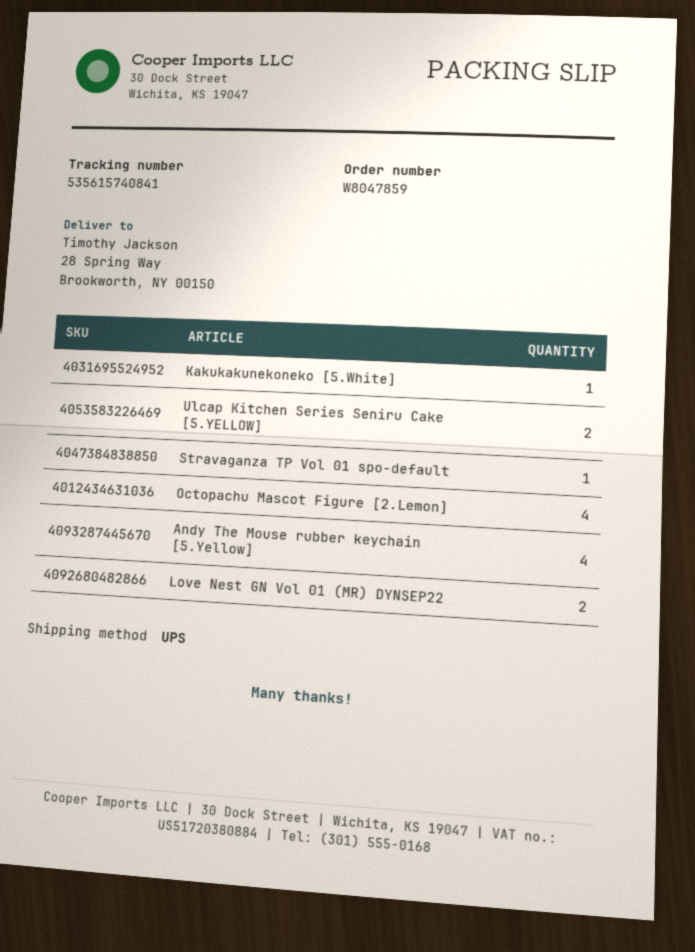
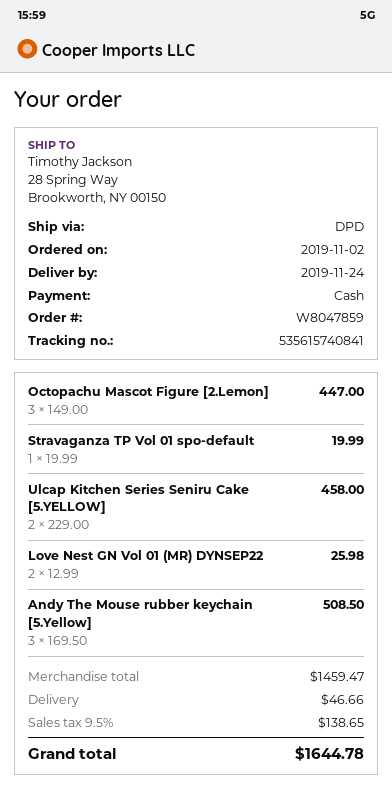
shipping method: UPS -> DPD
Kakukakunekoneko [5.White]: 1 -> none
Octopachu Mascot Figure [2.Lemon]: 4 -> 3
Andy The Mouse rubber keychain [5.Yellow]: 4 -> 3

